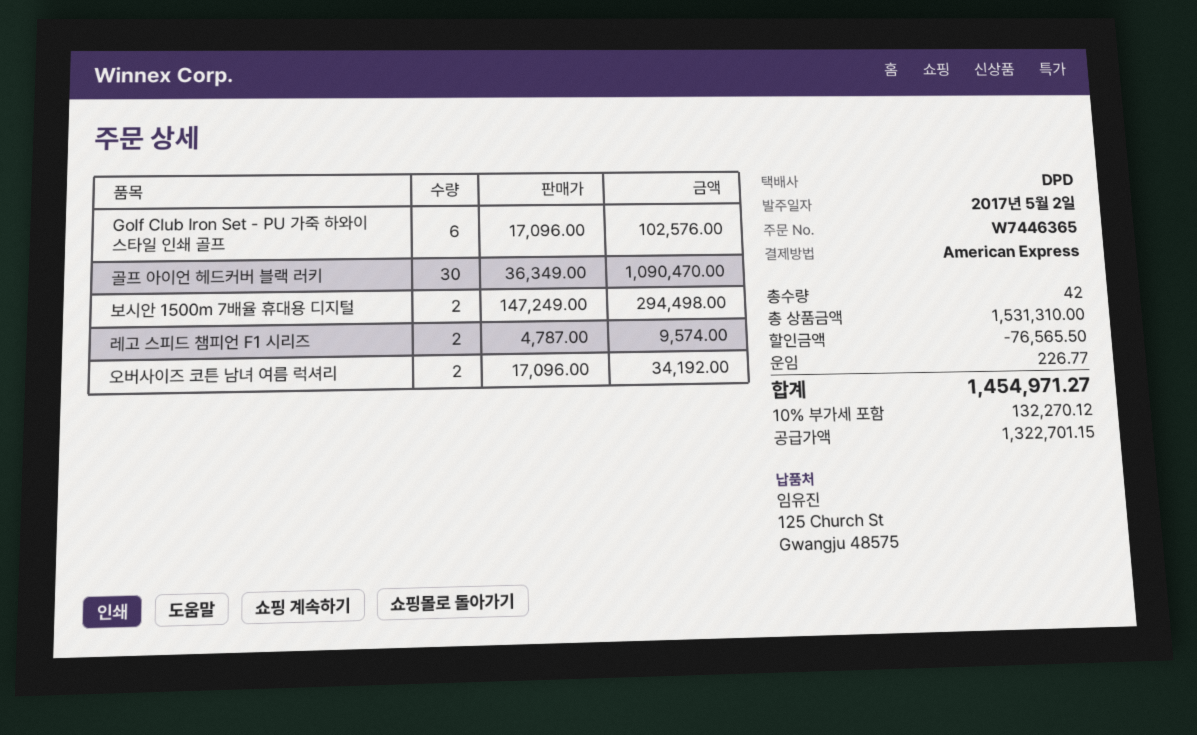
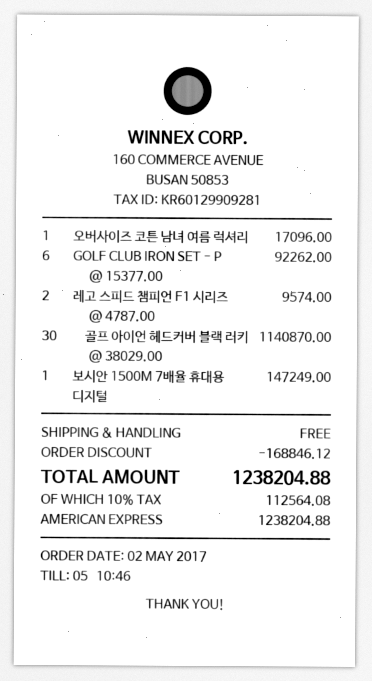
Golf Club Iron Set - PU 가죽 하와이 스타일 인쇄 골프: 6 x 17096.00 = 102576.00 -> 6 x 15377.00 = 92262.00
골프 아이언 헤드커버 블랙 러키: 30 x 36349.00 = 1090470.00 -> 30 x 38029.00 = 1140870.00
보시안 1500m 7배율 휴대용 디지털: 2 x 147249.00 = 294498.00 -> 1 x 147249.00 = 147249.00
오버사이즈 코튼 남녀 여름 럭셔리: 2 x 17096.00 = 34192.00 -> 1 x 17096.00 = 17096.00
discount: 76565.50 -> 168846.12
shipping: 226.77 -> 0.00
tax: 10% = 132270.12 -> 10% = 112564.08
total: 1454971.27 -> 1238204.88

